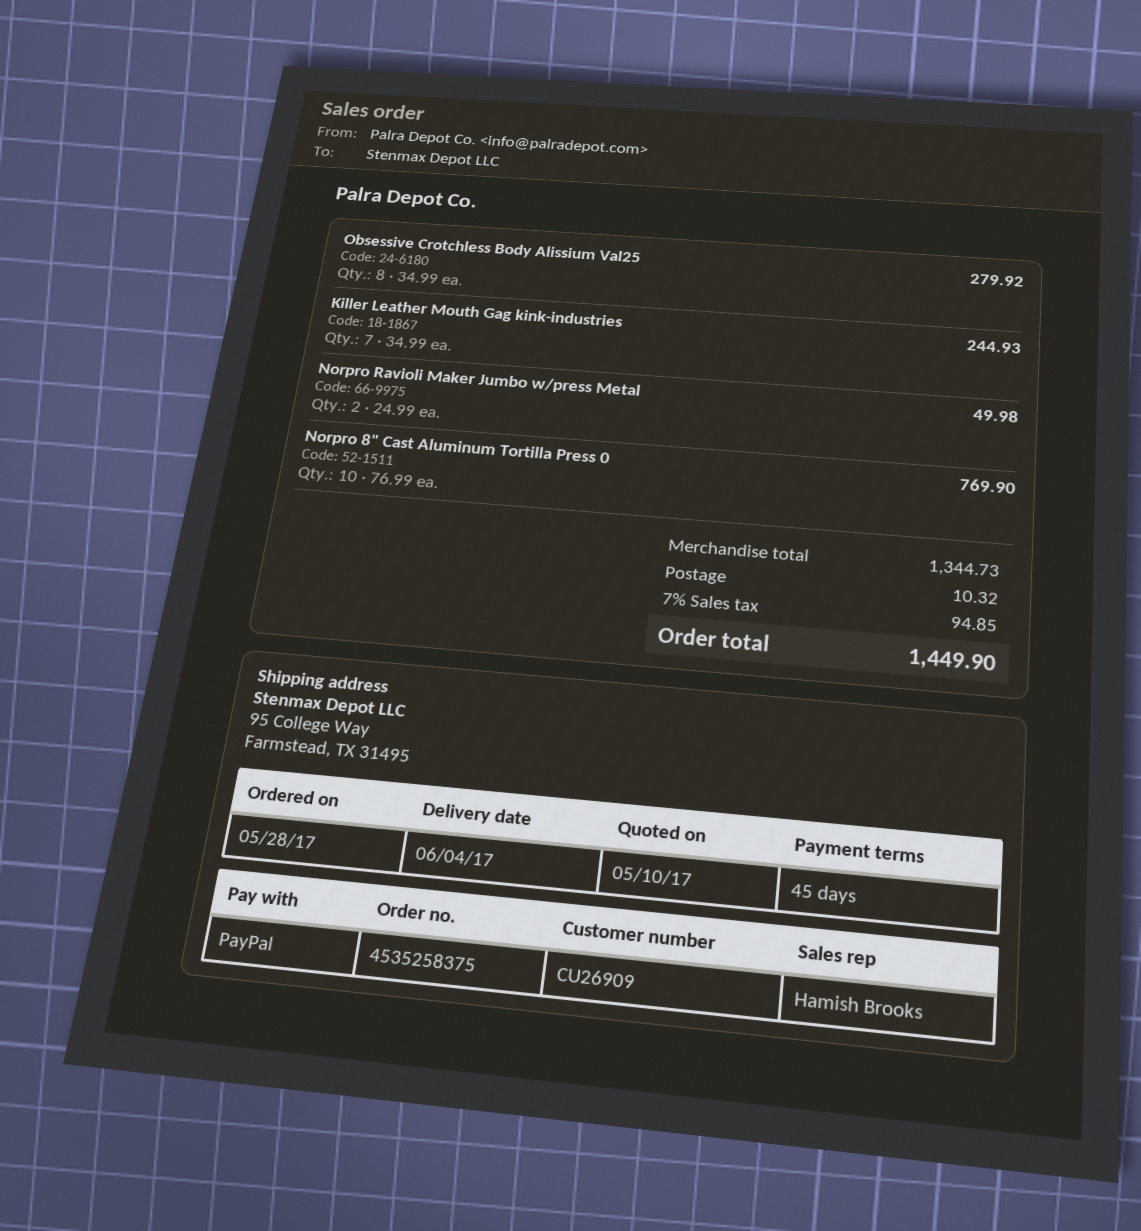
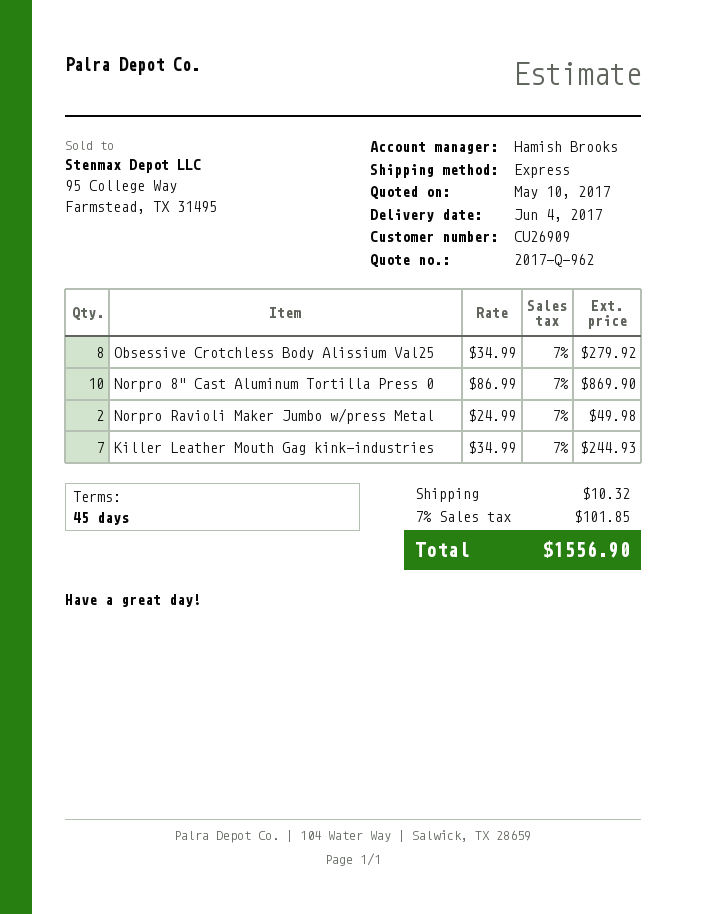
Norpro 8" Cast Aluminum Tortilla Press 0: 10 x 76.99 = 769.90 -> 10 x 86.99 = 869.90
tax: 7% = 94.85 -> 7% = 101.85
total: 1449.90 -> 1556.90

